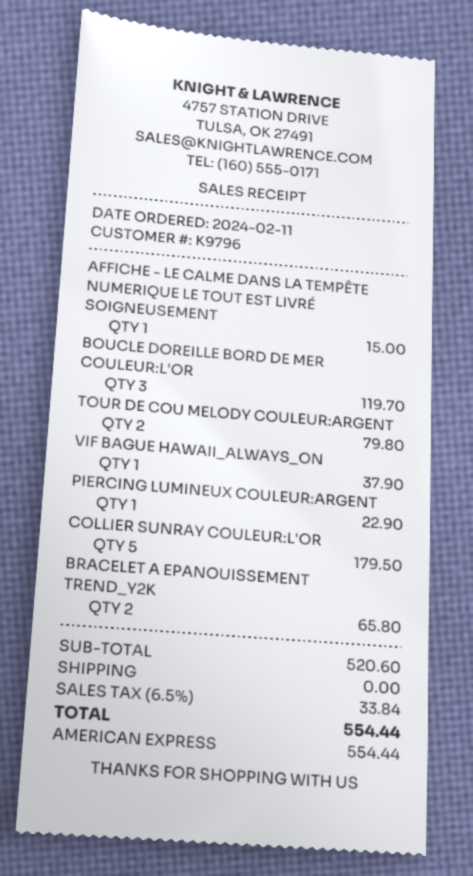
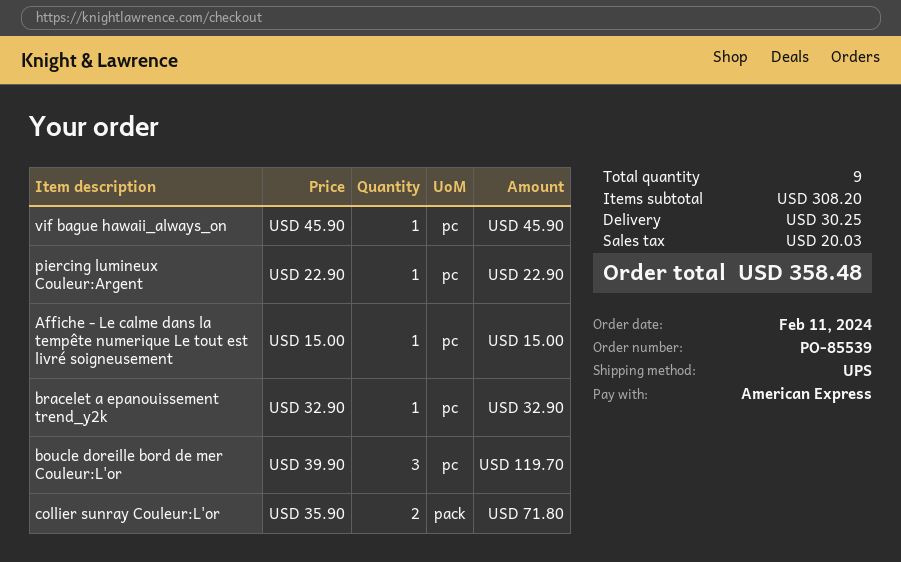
TOUR DE COU MELODY COULEUR:ARGENT: 2 for 79.80 -> none
VIF BAGUE HAWAII_ALWAYS_ON: 1 for 37.90 -> 1 for 45.90
COLLIER SUNRAY COULEUR:L'OR: 5 for 179.50 -> 2 for 71.80
BRACELET A EPANOUISSEMENT TREND_Y2K: 2 for 65.80 -> 1 for 32.90
subtotal: 520.60 -> 308.20
shipping: 0.00 -> 30.25
tax: 33.84 -> 20.03
total: 554.44 -> 358.48

